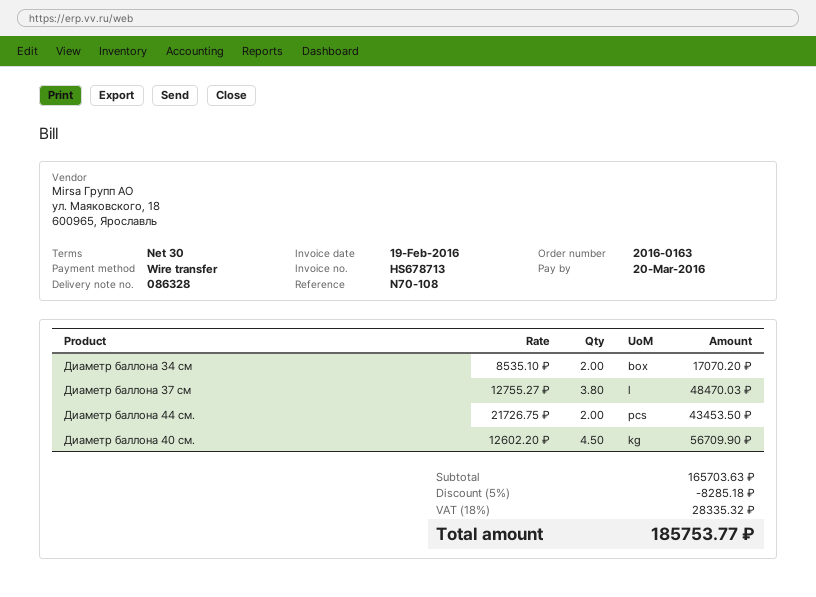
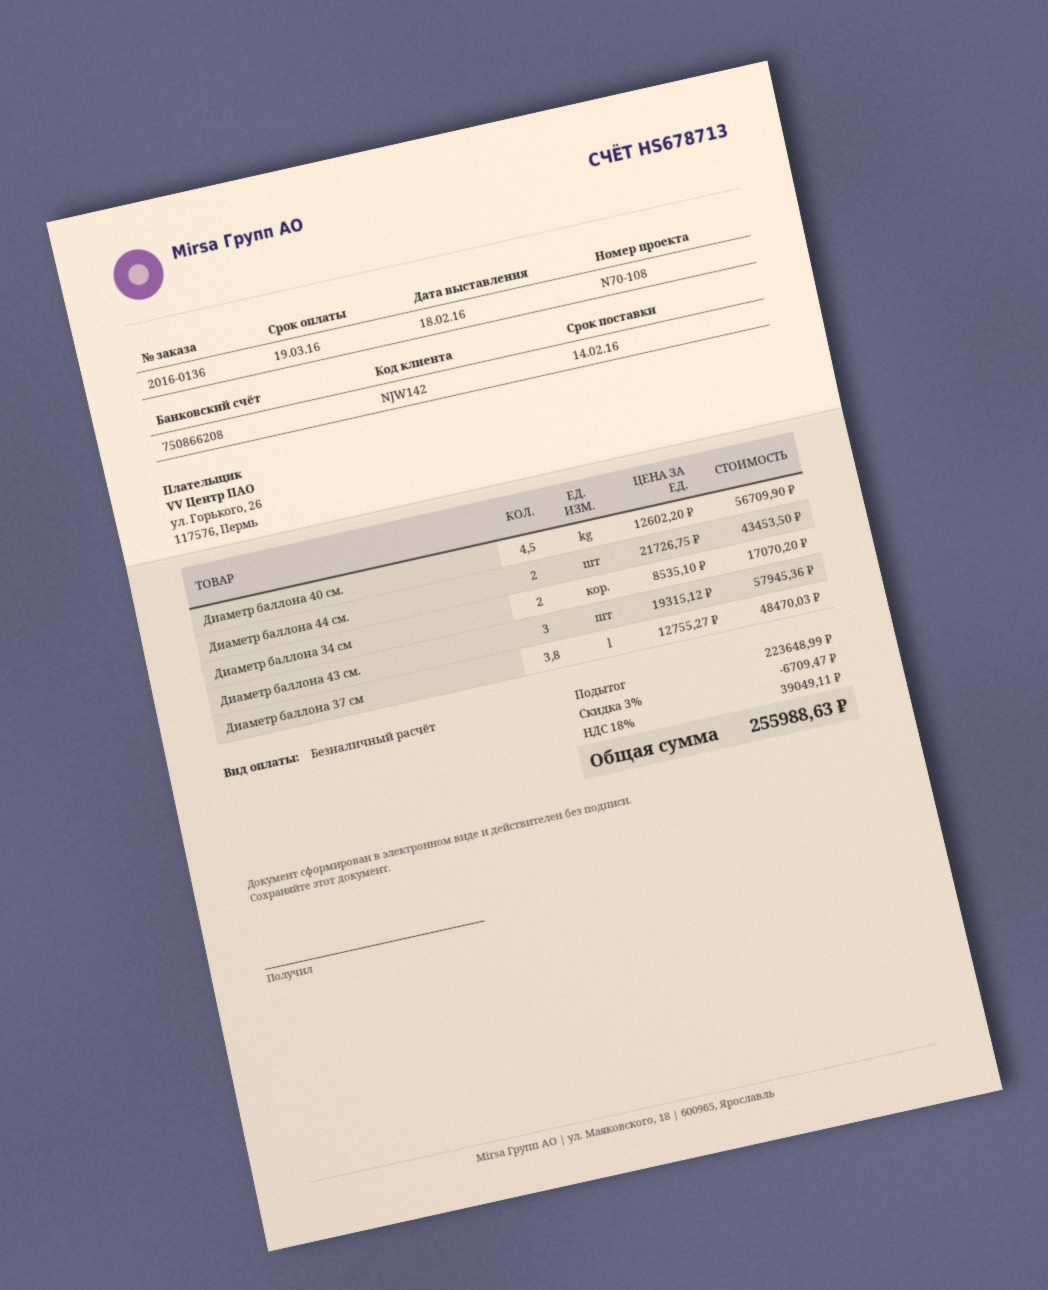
order number: 2016-0163 -> 2016-0136
invoice date: 2016-02-19 -> 2016-02-18
due date: 2016-03-20 -> 2016-03-19
Диаметр баллона 43 см.: none -> 3 x 19315.12 = 57945.36
subtotal: 165703.63 -> 223648.99
discount: 5% = 8285.18 -> 3% = 6709.47
tax: 18% = 28335.32 -> 18% = 39049.11
total: 185753.77 -> 255988.63

